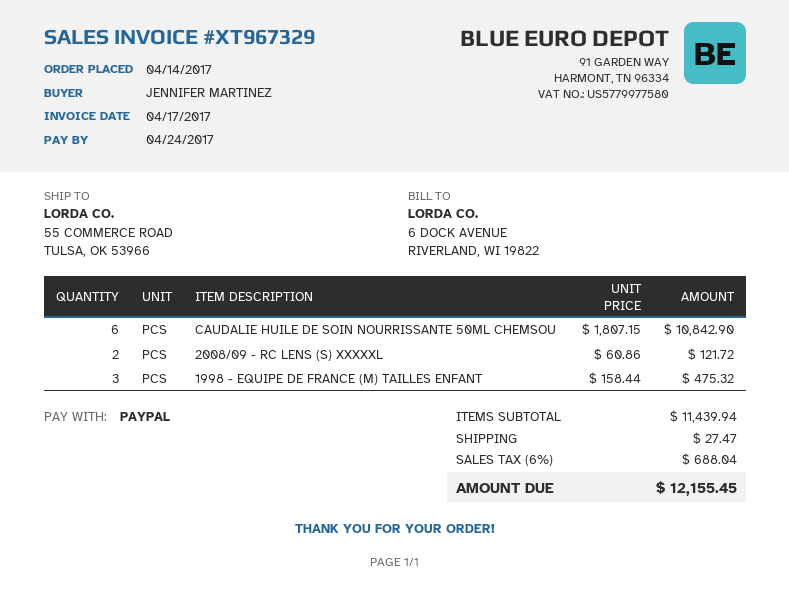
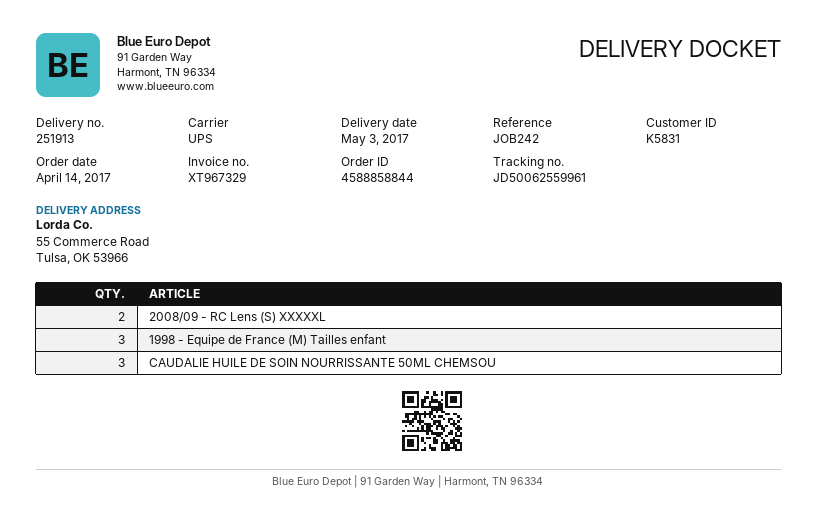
CAUDALIE HUILE DE SOIN NOURRISSANTE 50ML CHEMSOU: 6 -> 3

